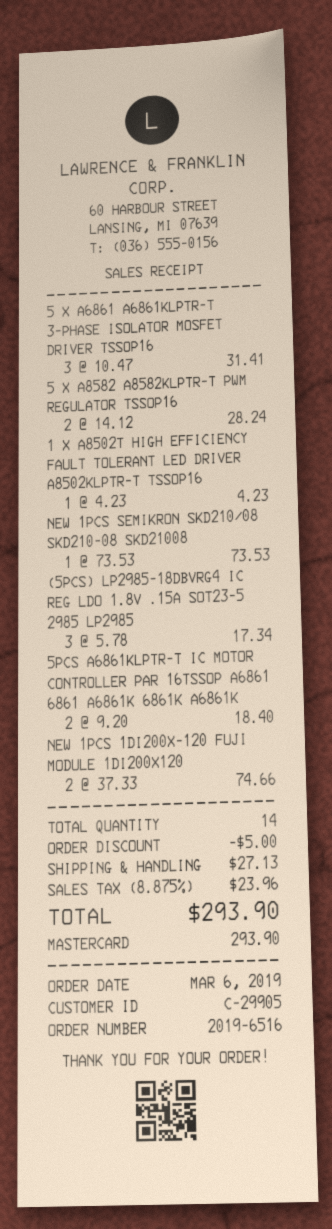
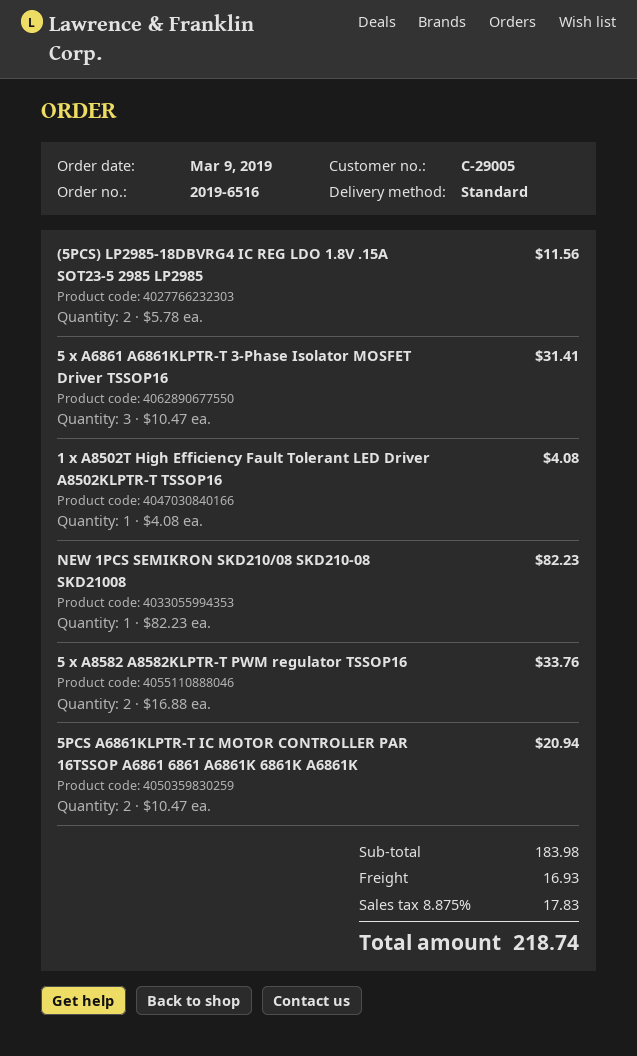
order date: 2019-03-06 -> 2019-03-09
customer number: C-29905 -> C-29005
5 X A8582 A8582KLPTR-T PWM REGULATOR TSSOP16: 2 x 14.12 = 28.24 -> 2 x 16.88 = 33.76
1 X A8502T HIGH EFFICIENCY FAULT TOLERANT LED DRIVER A8502KLPTR-T TSSOP16: 1 x 4.23 = 4.23 -> 1 x 4.08 = 4.08
NEW 1PCS SEMIKRON SKD210/08 SKD210-08 SKD21008: 1 x 73.53 = 73.53 -> 1 x 82.23 = 82.23
(5PCS) LP2985-18DBVRG4 IC REG LDO 1.8V .15A SOT23-5 2985 LP2985: 3 x 5.78 = 17.34 -> 2 x 5.78 = 11.56
5PCS A6861KLPTR-T IC MOTOR CONTROLLER PAR 16TSSOP A6861 6861 A6861K 6861K A6861K: 2 x 9.20 = 18.40 -> 2 x 10.47 = 20.94
NEW 1PCS 1DI200X-120 FUJI MODULE 1DI200X120: 2 x 37.33 = 74.66 -> none
discount: 5.00 -> none
shipping: 27.13 -> 16.93
tax: 8.875% = 23.96 -> 8.875% = 17.83
total: 293.90 -> 218.74

